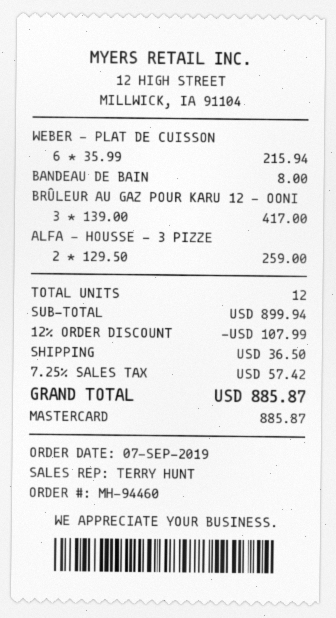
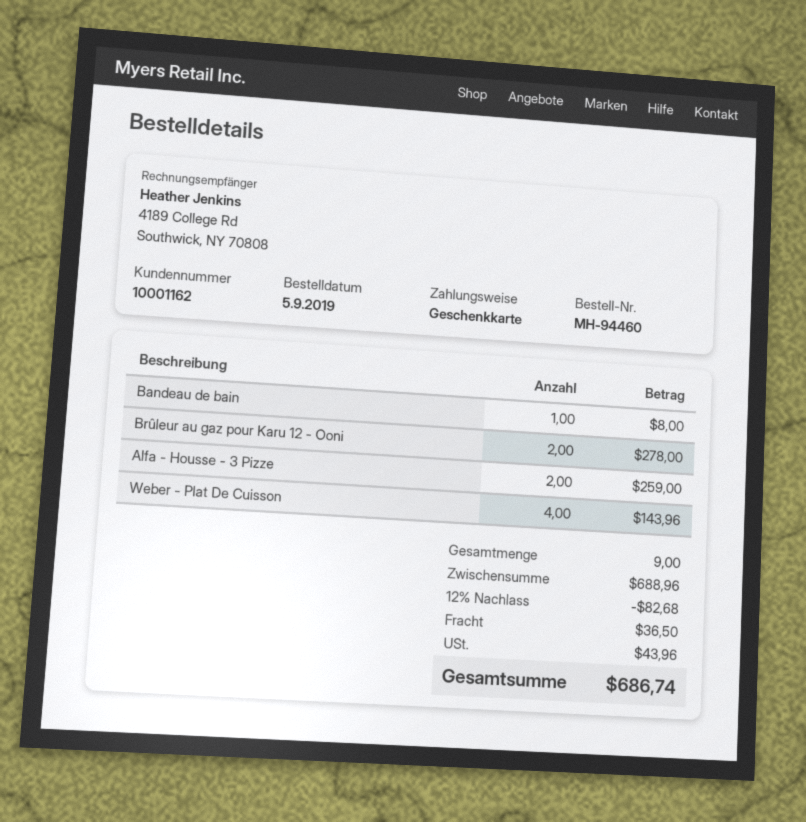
order date: 2019-09-07 -> 2019-09-05
payment method: Mastercard -> gift card
WEBER - PLAT DE CUISSON: 6 for 215.94 -> 4 for 143.96
BRÛLEUR AU GAZ POUR KARU 12 - OONI: 3 for 417.00 -> 2 for 278.00
total quantity: 12 -> 9
subtotal: 899.94 -> 688.96
discount: 12% = 107.99 -> 12% = 82.68
tax: 57.42 -> 43.96
total: 885.87 -> 686.74

